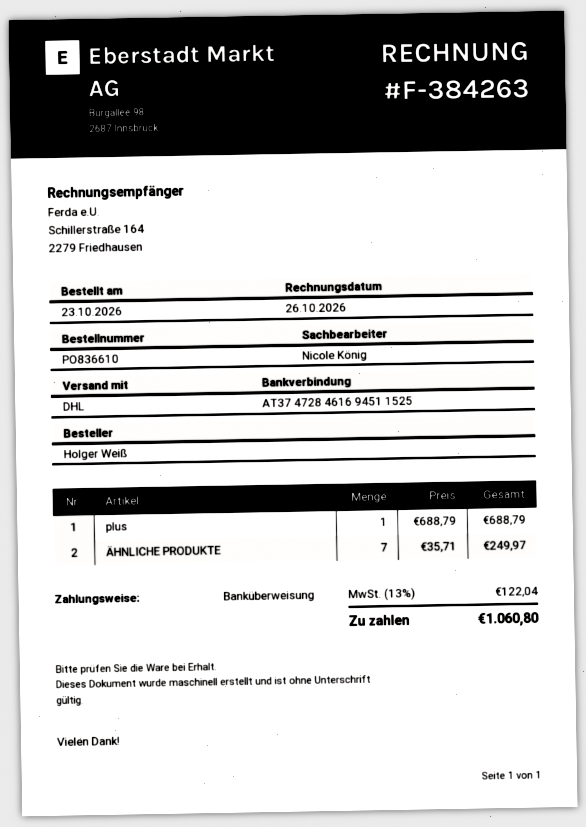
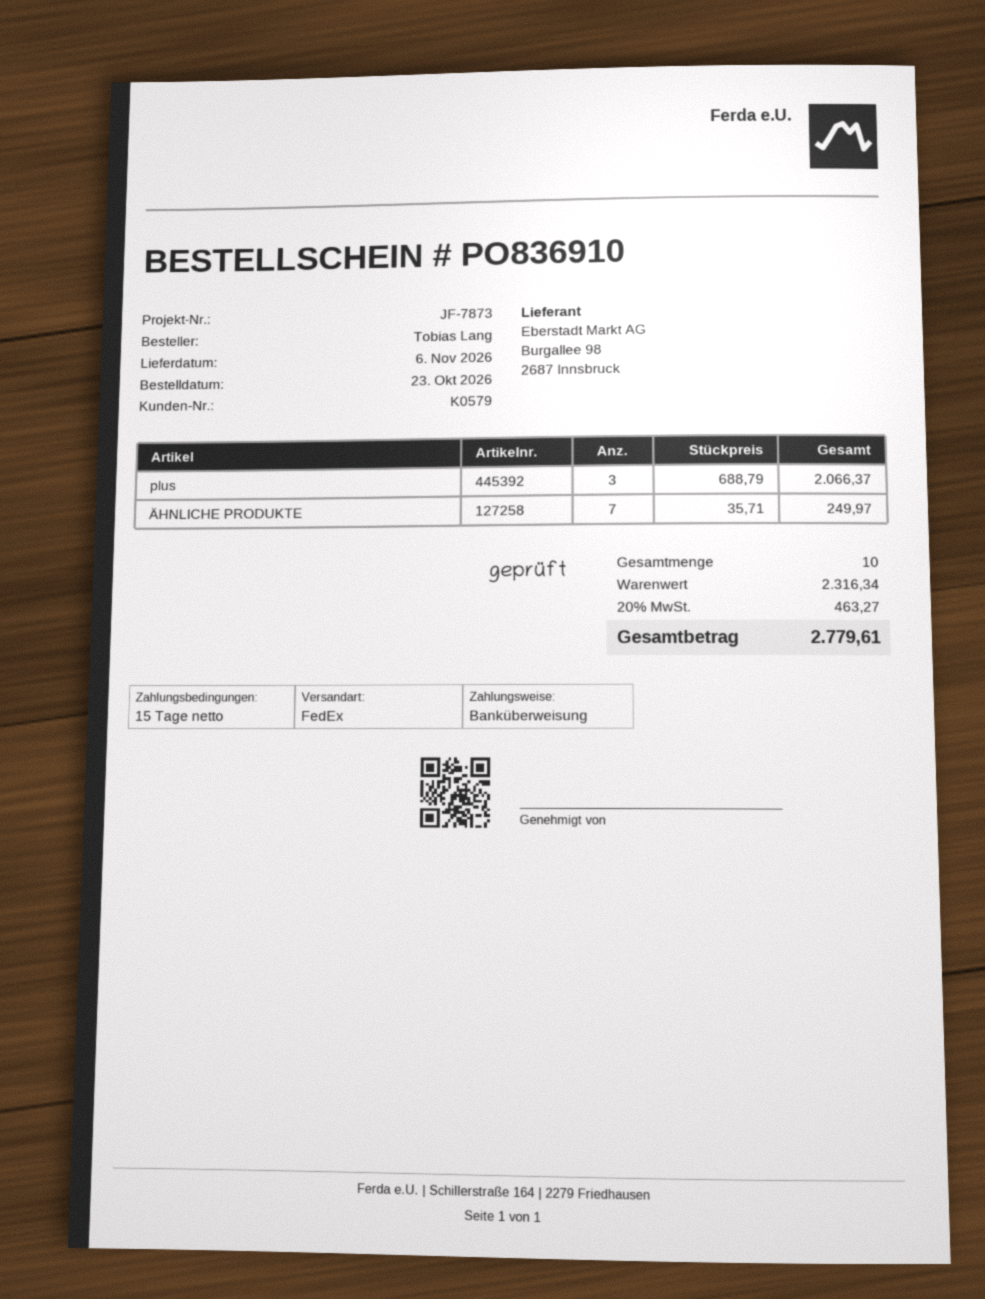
order number: PO836610 -> PO836910
ordered by: Holger Weiß -> Tobias Lang
shipping method: DHL -> FedEx
plus: 1 x 688.79 = 688.79 -> 3 x 688.79 = 2066.37
tax: 13% = 122.04 -> 20% = 463.27
total: 1060.80 -> 2779.61

